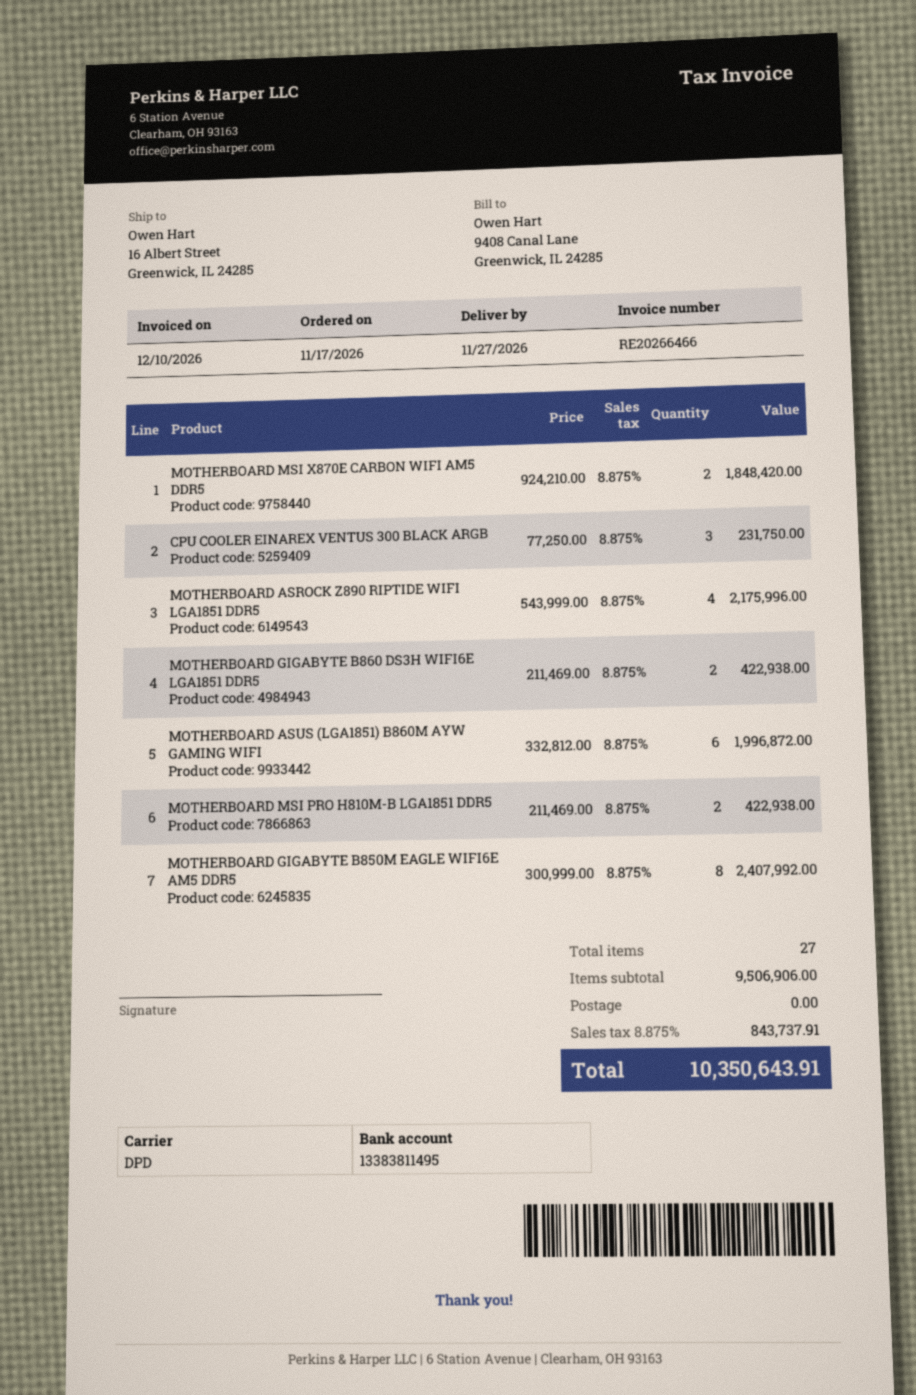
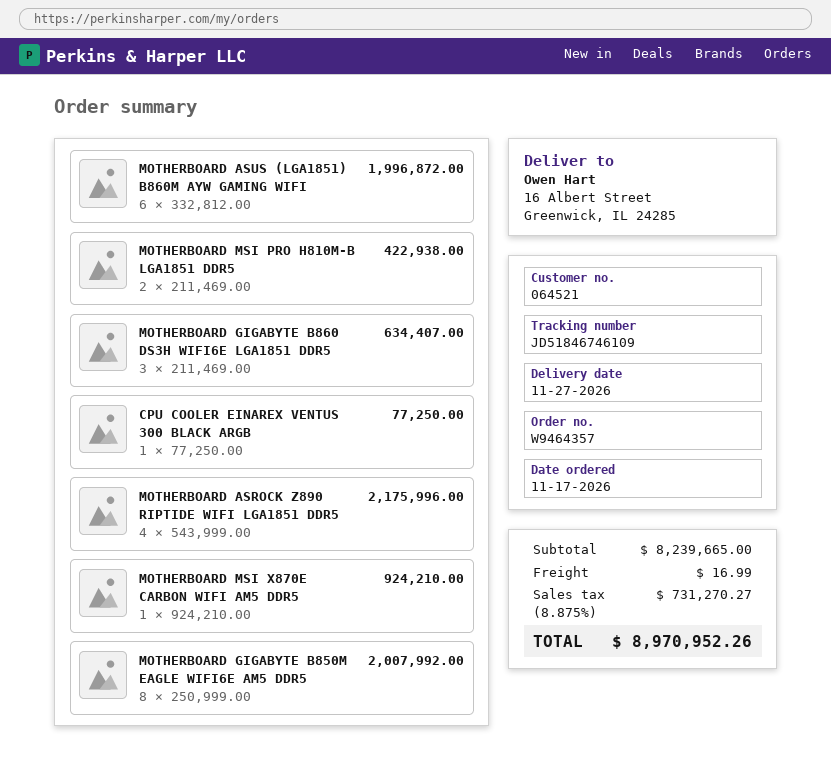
MOTHERBOARD MSI X870E CARBON WIFI AM5 DDR5: 2 x 924210.00 = 1848420.00 -> 1 x 924210.00 = 924210.00
CPU COOLER EINAREX VENTUS 300 BLACK ARGB: 3 x 77250.00 = 231750.00 -> 1 x 77250.00 = 77250.00
MOTHERBOARD GIGABYTE B860 DS3H WIFI6E LGA1851 DDR5: 2 x 211469.00 = 422938.00 -> 3 x 211469.00 = 634407.00
MOTHERBOARD GIGABYTE B850M EAGLE WIFI6E AM5 DDR5: 8 x 300999.00 = 2407992.00 -> 8 x 250999.00 = 2007992.00
subtotal: 9506906.00 -> 8239665.00
shipping: 0.00 -> 16.99
tax: 8.875% = 843737.91 -> 8.875% = 731270.27
total: 10350643.91 -> 8970952.26

